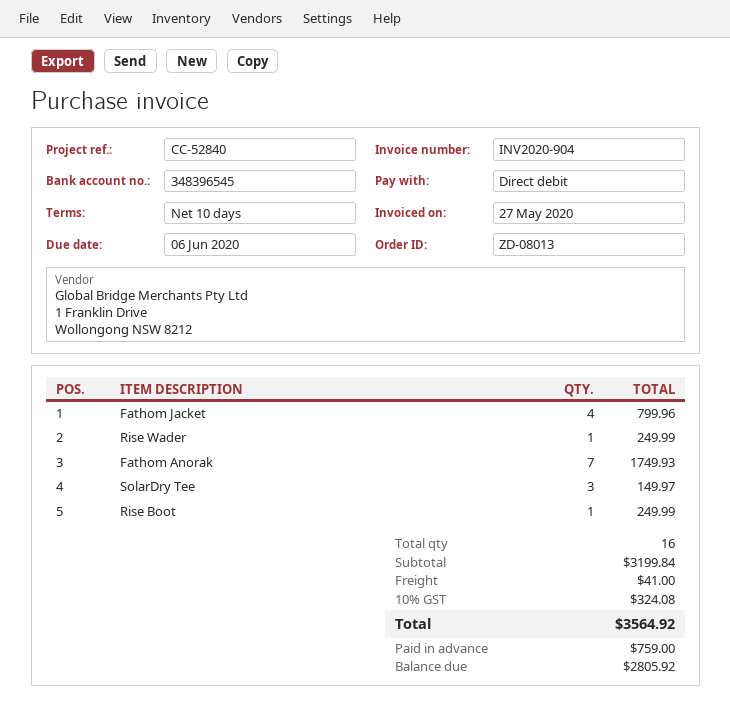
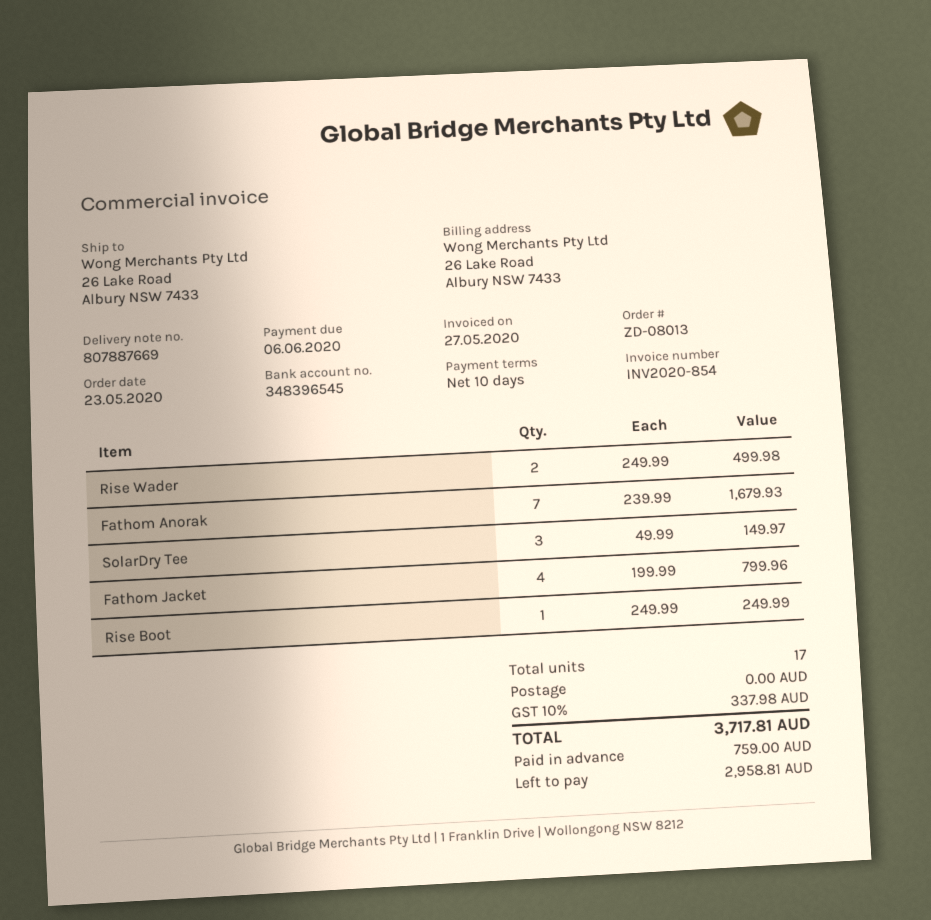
invoice number: INV2020-904 -> INV2020-854
Rise Wader: 1 for 249.99 -> 2 for 499.98
Fathom Anorak: 7 for 1749.93 -> 7 for 1679.93
total quantity: 16 -> 17
shipping: 41.00 -> 0.00
tax: 10% = 324.08 -> 10% = 337.98
total: 3564.92 -> 3717.81
balance: 2805.92 -> 2958.81

